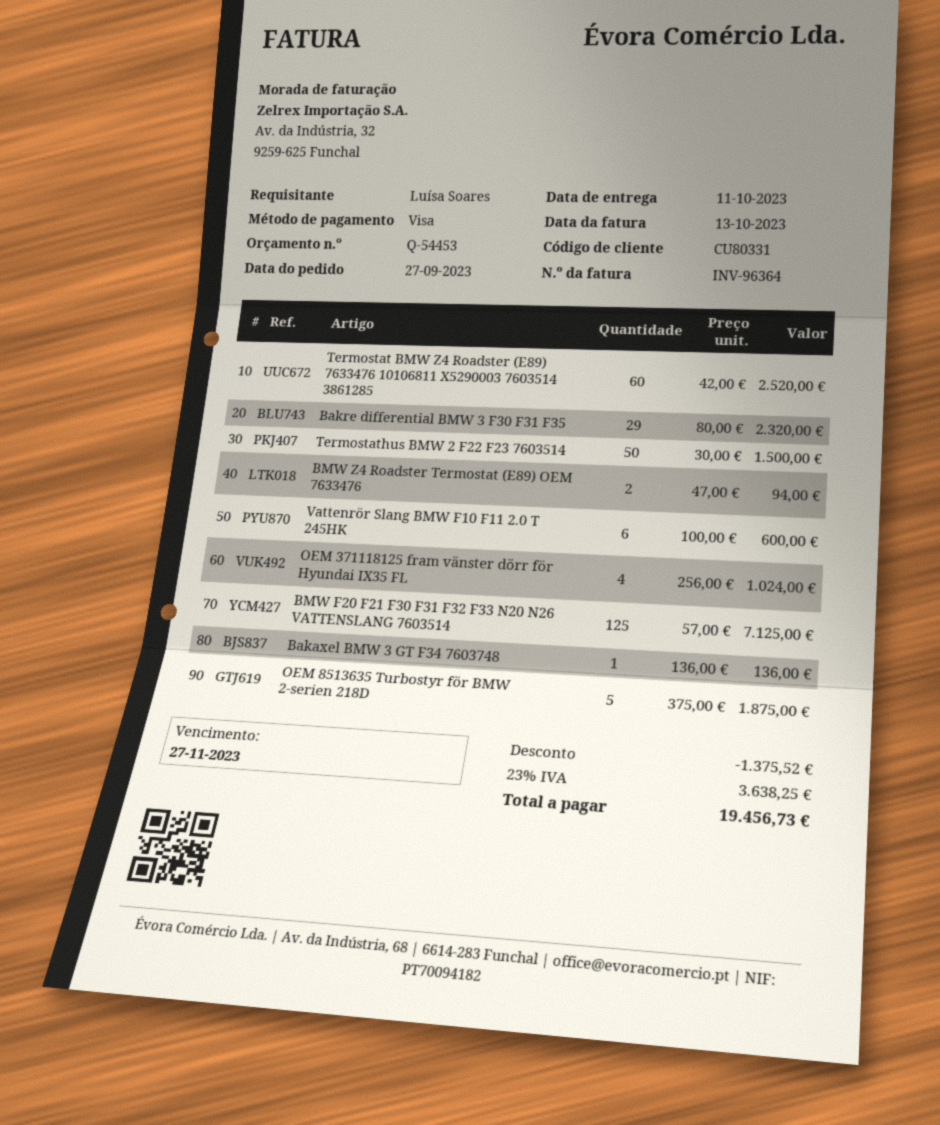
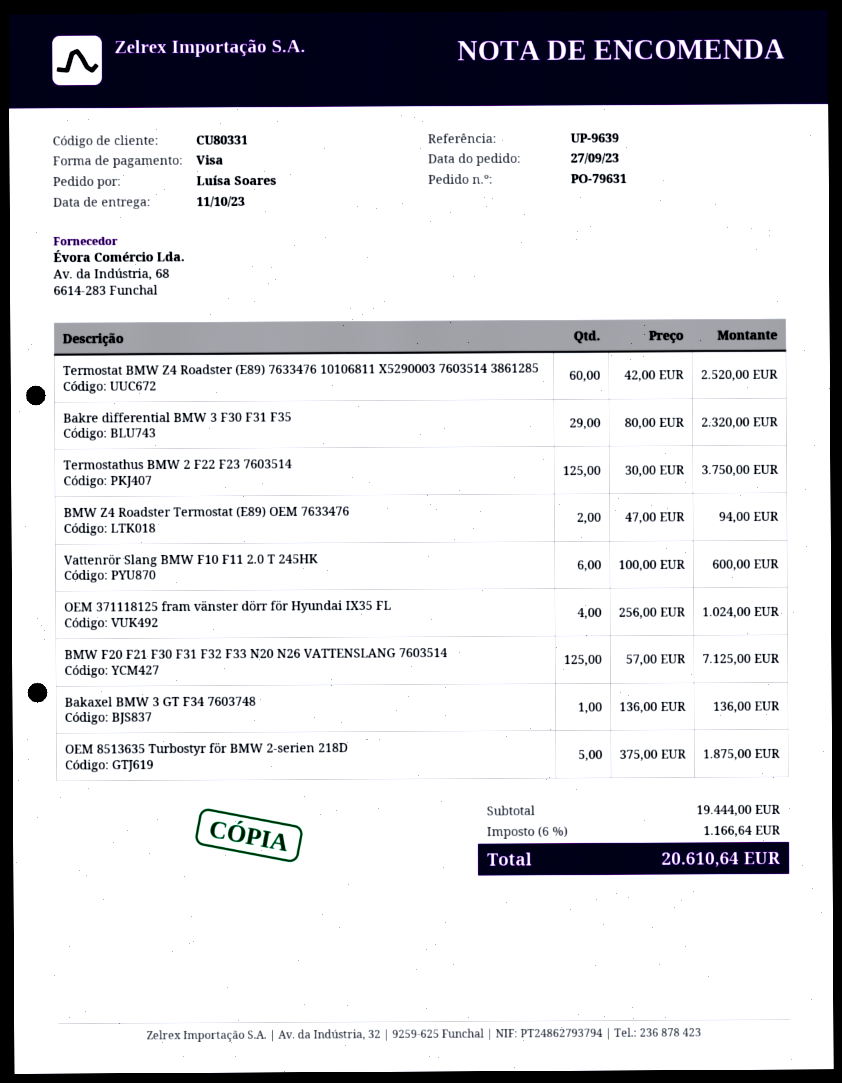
Termostathus BMW 2 F22 F23 7603514: 50 x 30.00 = 1500.00 -> 125 x 30.00 = 3750.00
discount: 1375.52 -> none
tax: 23% = 3638.25 -> 6% = 1166.64
total: 19456.73 -> 20610.64

